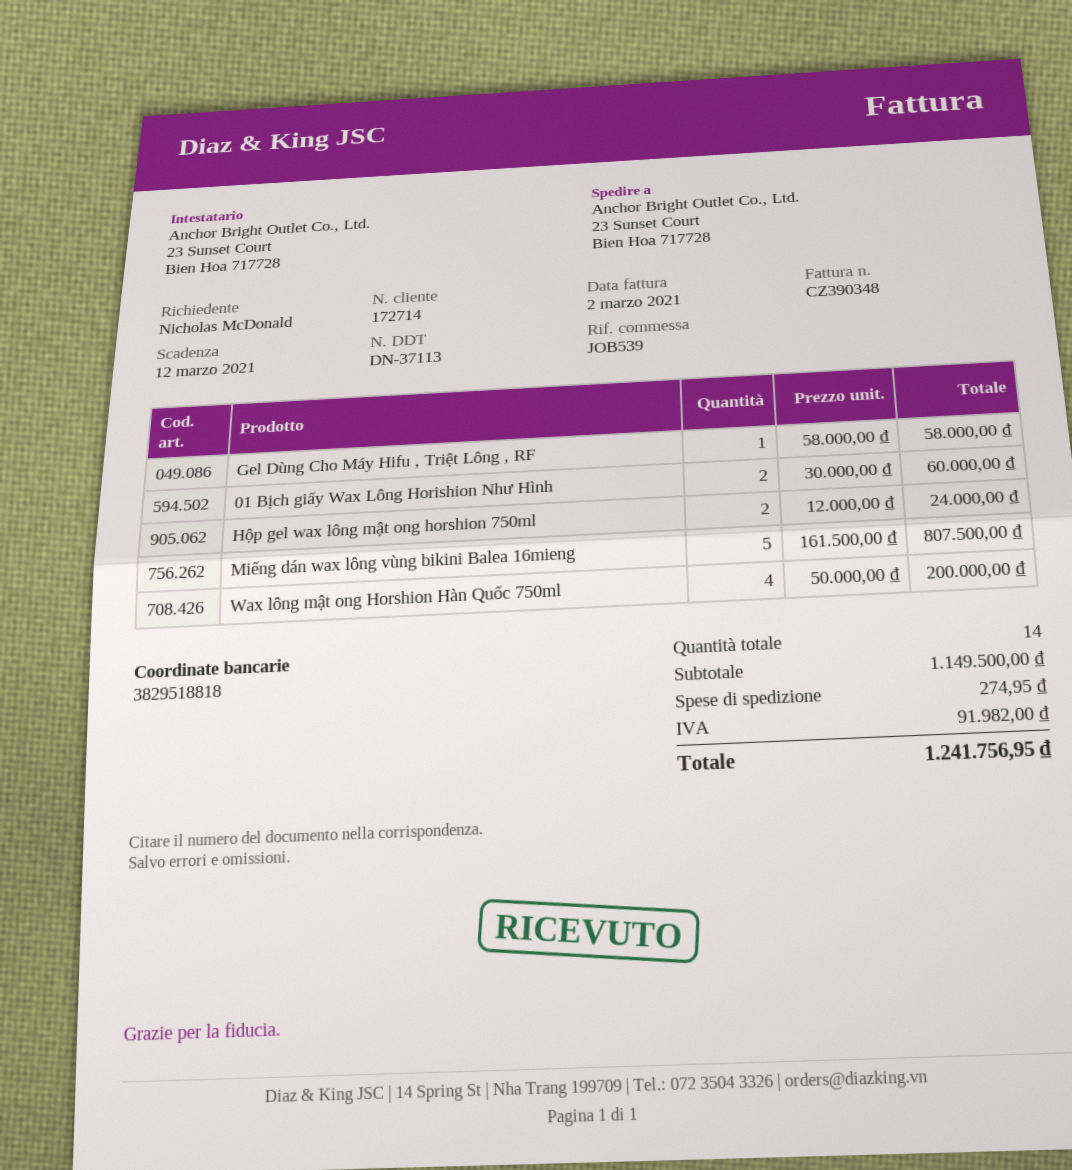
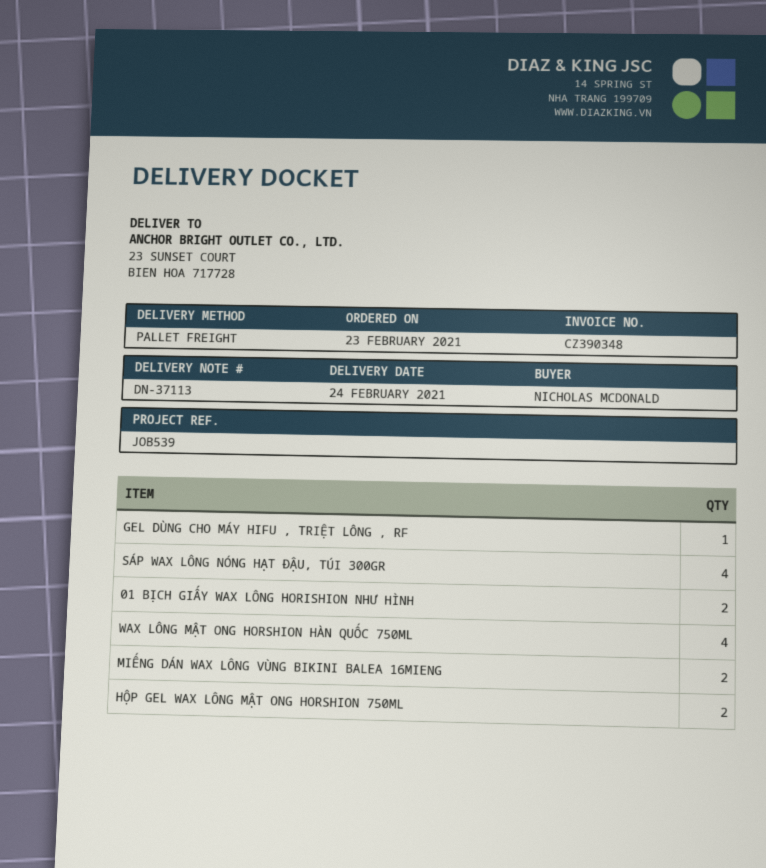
Miếng dán wax lông vùng bikini Balea 16mieng: 5 -> 2
SÁP WAX LÔNG NÓNG HẠT ĐẬU, TÚI 300GR: none -> 4

